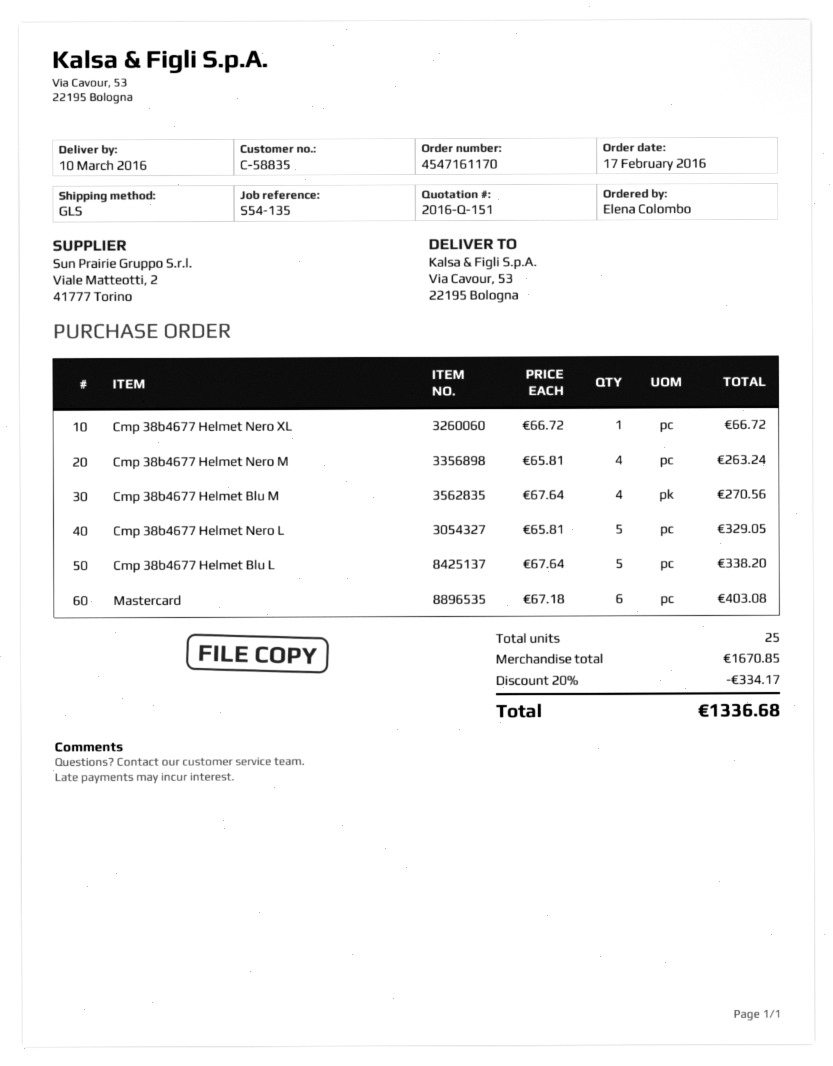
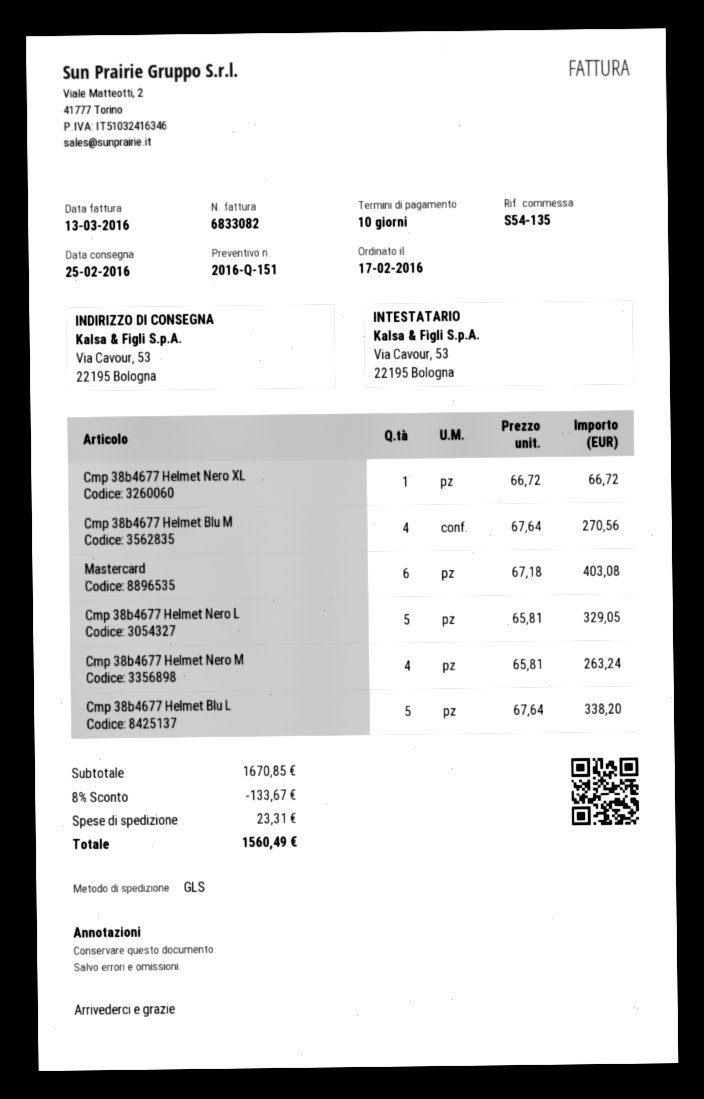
delivery date: 2016-03-10 -> 2016-02-25
discount: 20% = 334.17 -> 8% = 133.67
shipping: none -> 23.31
total: 1336.68 -> 1560.49

